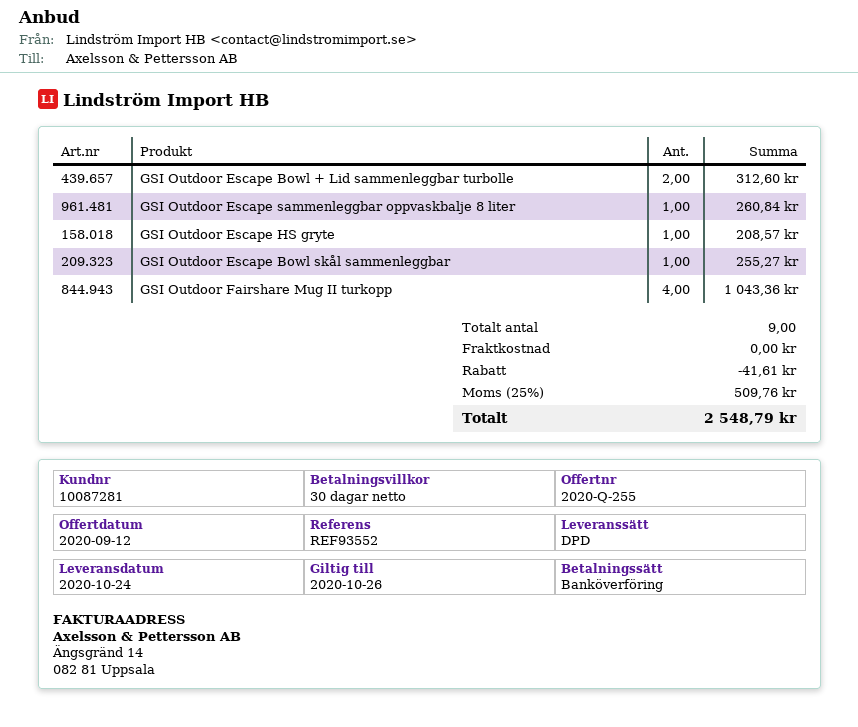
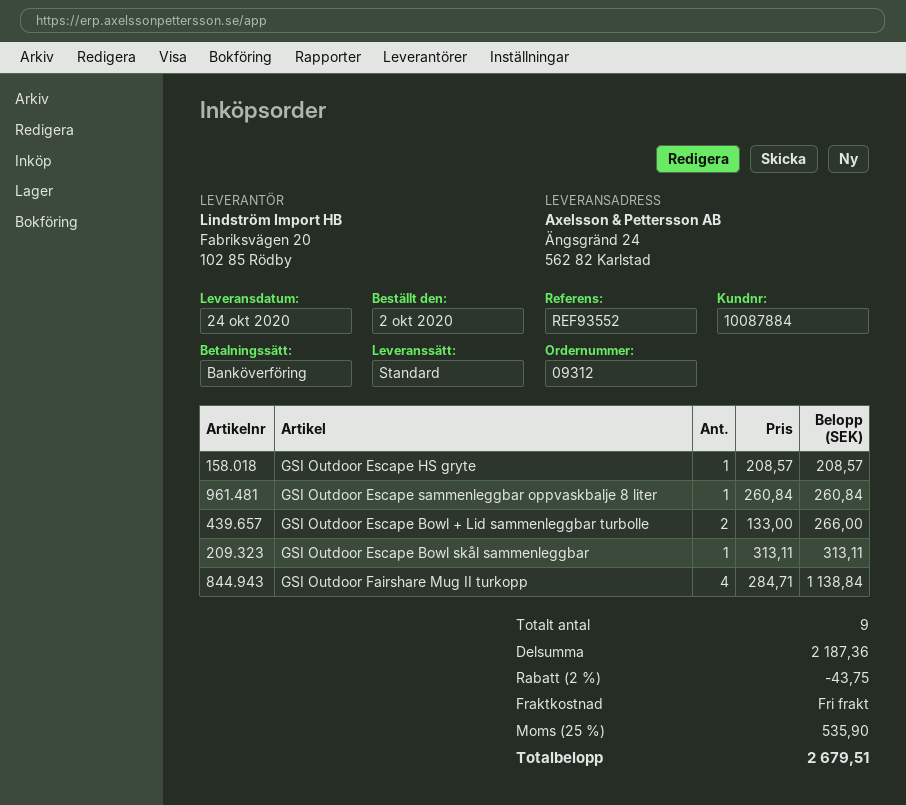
customer number: 10087281 -> 10087884
shipping method: DPD -> standard
GSI Outdoor Escape Bowl + Lid sammenleggbar turbolle: 2 for 312.60 -> 2 for 266.00
GSI Outdoor Escape Bowl skål sammenleggbar: 1 for 255.27 -> 1 for 313.11
GSI Outdoor Fairshare Mug II turkopp: 4 for 1043.36 -> 4 for 1138.84
discount: 41.61 -> 43.75
tax: 25% = 509.76 -> 25% = 535.90
total: 2548.79 -> 2679.51

